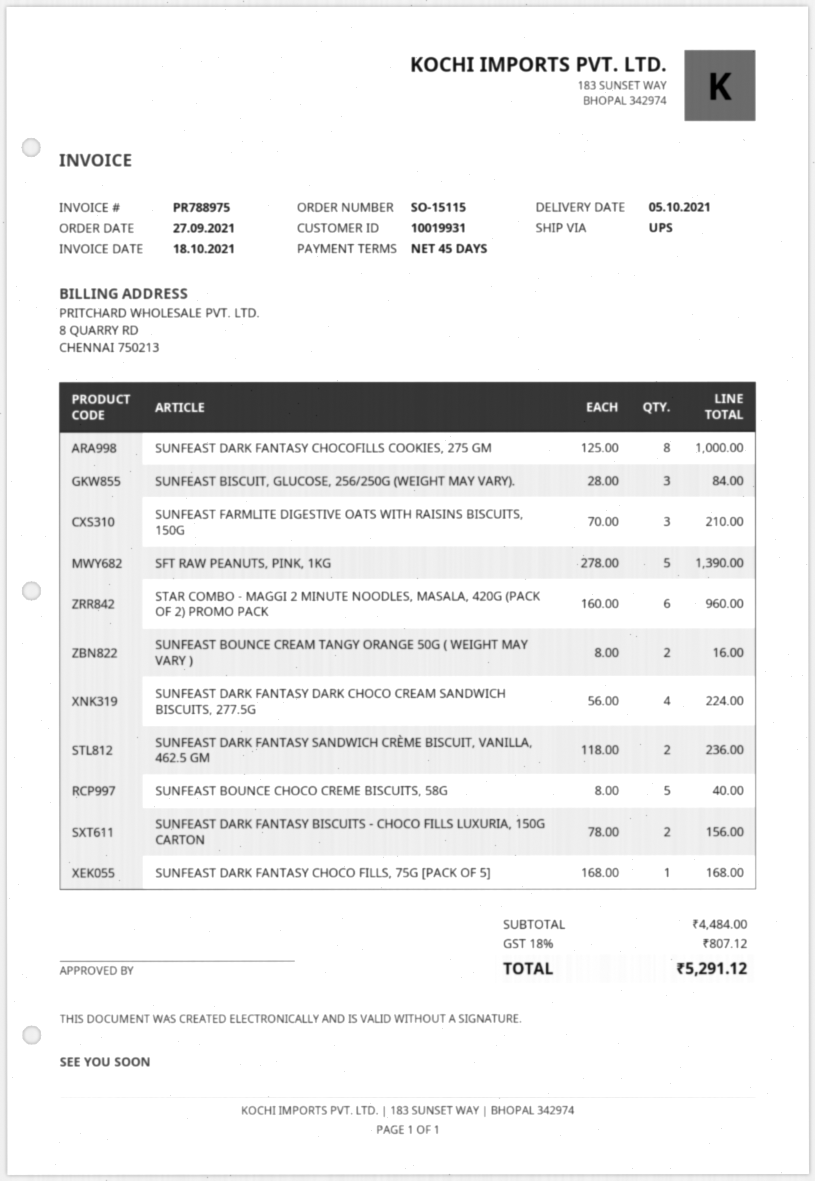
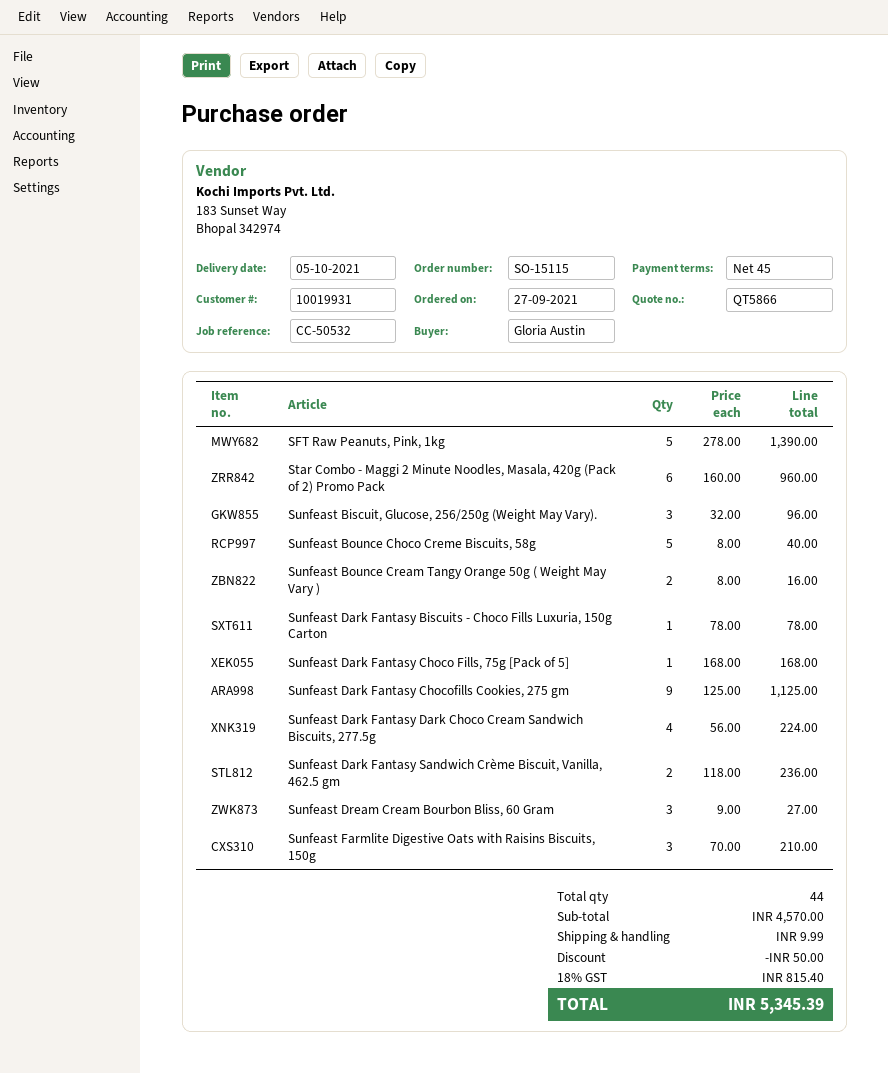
SUNFEAST DARK FANTASY CHOCOFILLS COOKIES, 275 GM: 8 x 125.00 = 1000.00 -> 9 x 125.00 = 1125.00
SUNFEAST BISCUIT, GLUCOSE, 256/250G (WEIGHT MAY VARY).: 3 x 28.00 = 84.00 -> 3 x 32.00 = 96.00
SUNFEAST DARK FANTASY BISCUITS - CHOCO FILLS LUXURIA, 150G CARTON: 2 x 78.00 = 156.00 -> 1 x 78.00 = 78.00
Sunfeast Dream Cream Bourbon Bliss, 60 Gram: none -> 3 x 9.00 = 27.00
subtotal: 4484.00 -> 4570.00
discount: none -> 50.00
shipping: none -> 9.99
tax: 18% = 807.12 -> 18% = 815.40
total: 5291.12 -> 5345.39

